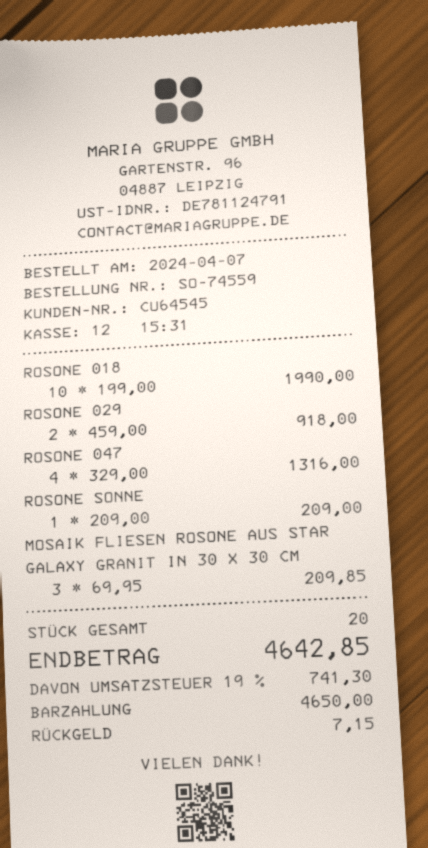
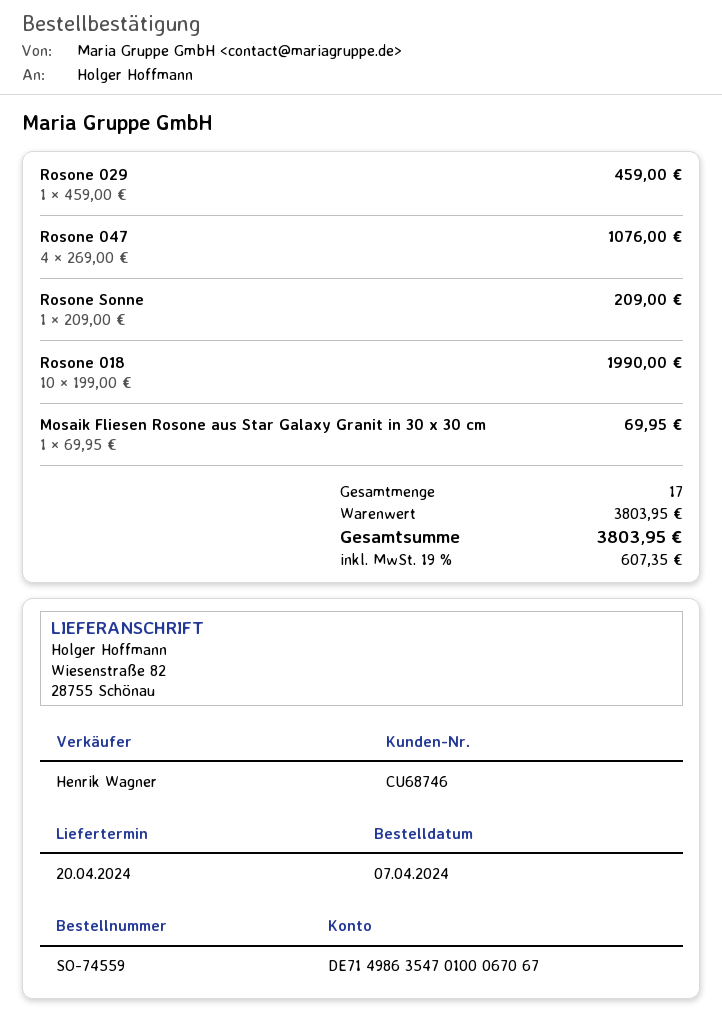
customer number: CU64545 -> CU68746
ROSONE 029: 2 x 459.00 = 918.00 -> 1 x 459.00 = 459.00
ROSONE 047: 4 x 329.00 = 1316.00 -> 4 x 269.00 = 1076.00
MOSAIK FLIESEN ROSONE AUS STAR GALAXY GRANIT IN 30 X 30 CM: 3 x 69.95 = 209.85 -> 1 x 69.95 = 69.95
total quantity: 20 -> 17
tax: 19% = 741.30 -> 19% = 607.35
total: 4642.85 -> 3803.95

